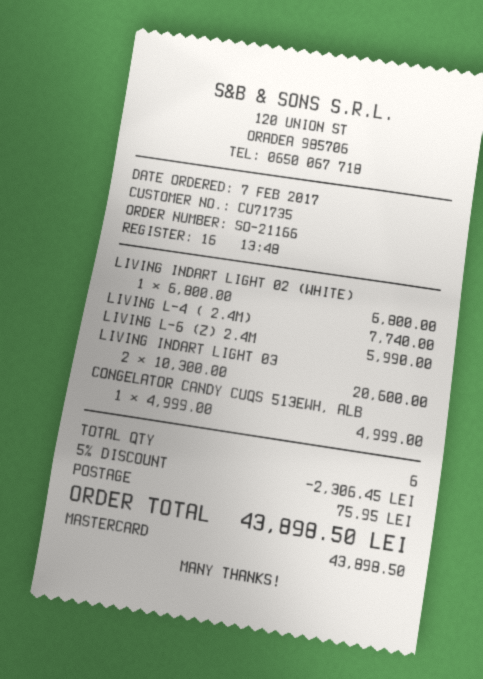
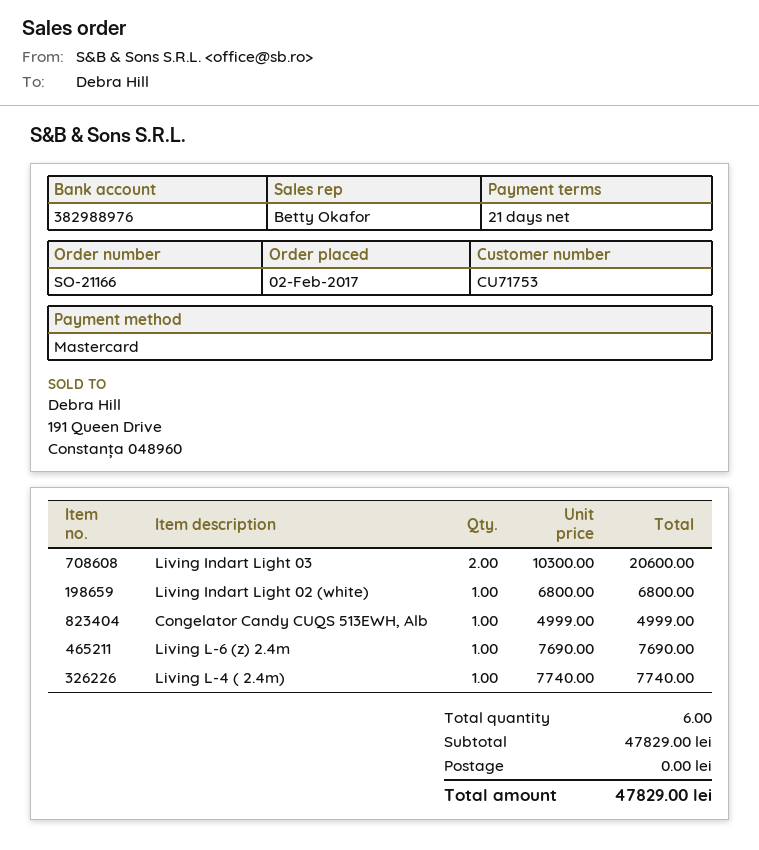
order date: 2017-02-07 -> 2017-02-02
customer number: CU71735 -> CU71753
LIVING L-6 (Z) 2.4M: 1 x 5990.00 = 5990.00 -> 1 x 7690.00 = 7690.00
discount: 5% = 2306.45 -> none
shipping: 75.95 -> 0.00
total: 43898.50 -> 47829.00

